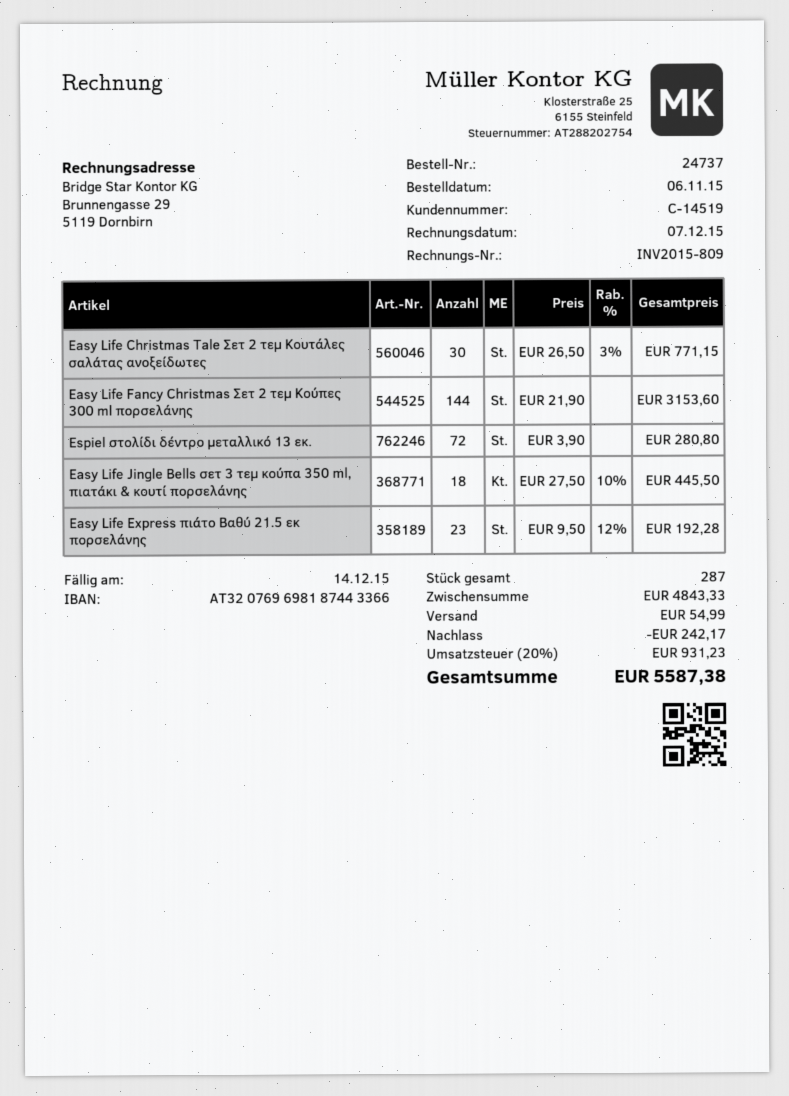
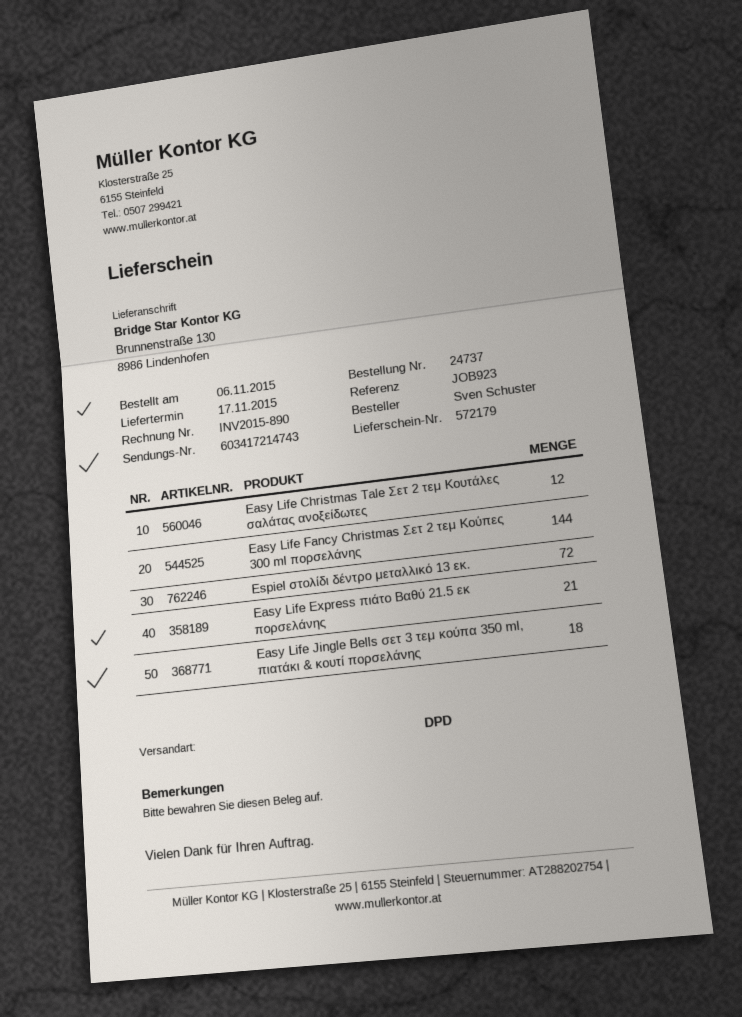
invoice number: INV2015-809 -> INV2015-890
Easy Life Christmas Tale Σετ 2 τεμ Κουτάλες σαλάτας ανοξείδωτες: 30 -> 12
Easy Life Express πιάτο Βαθύ 21.5 εκ πορσελάνης: 23 -> 21

